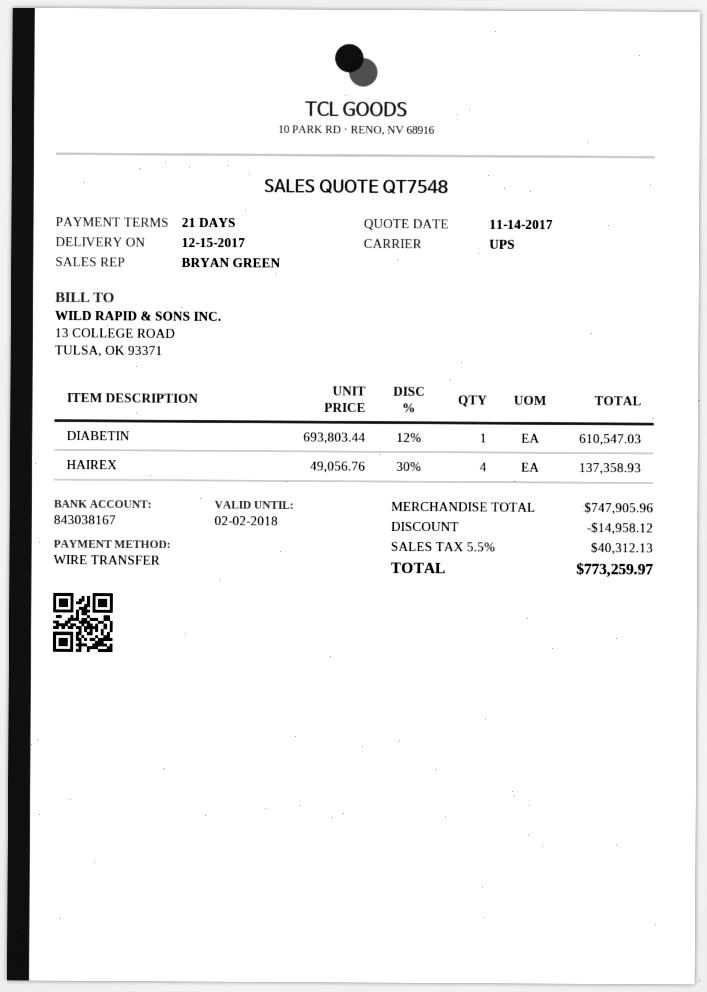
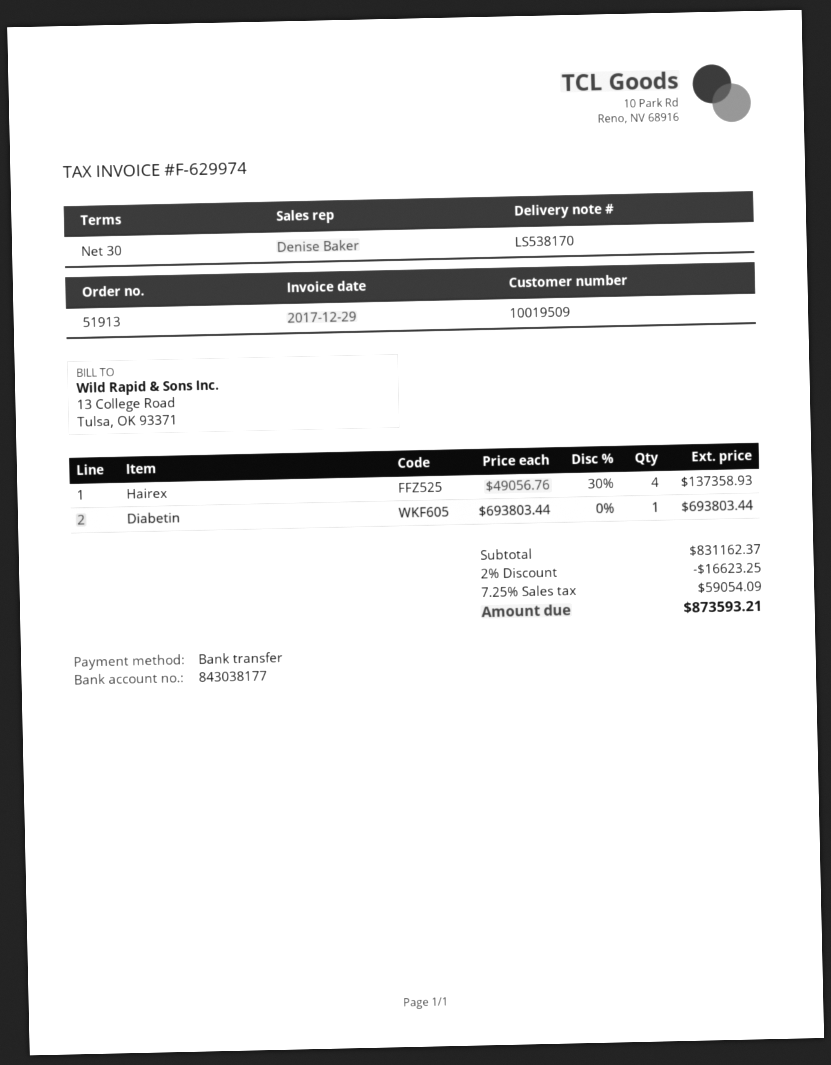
payment terms: 21 days -> 30 days
sales rep: BRYAN GREEN -> Denise Baker
bank account: 843038167 -> 843038177
DIABETIN: 1 x 693803.44 - 12% = 610547.03 -> 1 x 693803.44 = 693803.44
subtotal: 747905.96 -> 831162.37
discount: 14958.12 -> 16623.25
tax: 5.5% = 40312.13 -> 7.25% = 59054.09
total: 773259.97 -> 873593.21

